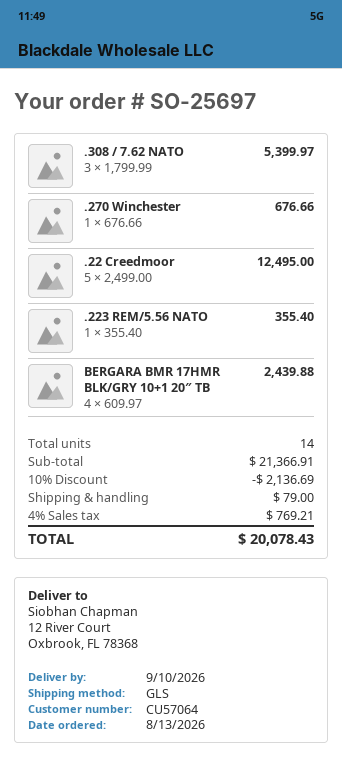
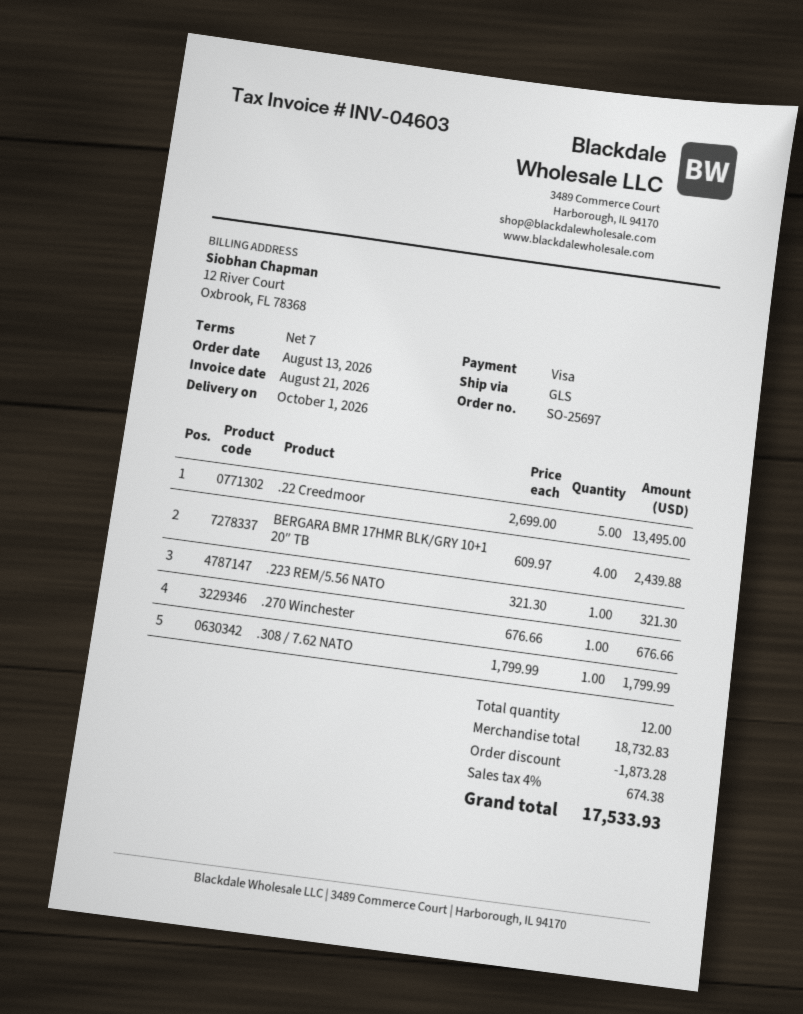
delivery date: 2026-09-10 -> 2026-10-01
.308 / 7.62 NATO: 3 x 1799.99 = 5399.97 -> 1 x 1799.99 = 1799.99
.22 Creedmoor: 5 x 2499.00 = 12495.00 -> 5 x 2699.00 = 13495.00
.223 REM/5.56 NATO: 1 x 355.40 = 355.40 -> 1 x 321.30 = 321.30
total quantity: 14 -> 12
subtotal: 21366.91 -> 18732.83
discount: 2136.69 -> 1873.28
shipping: 79.00 -> none
tax: 4% = 769.21 -> 4% = 674.38
total: 20078.43 -> 17533.93

